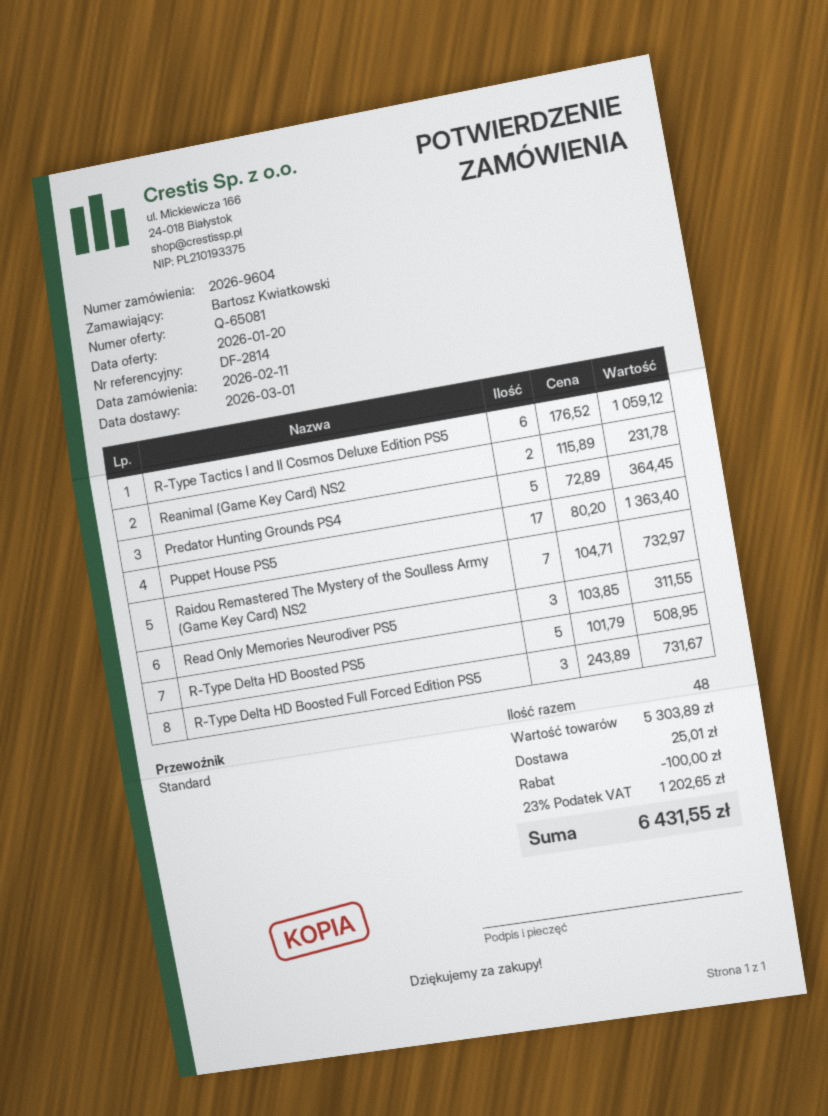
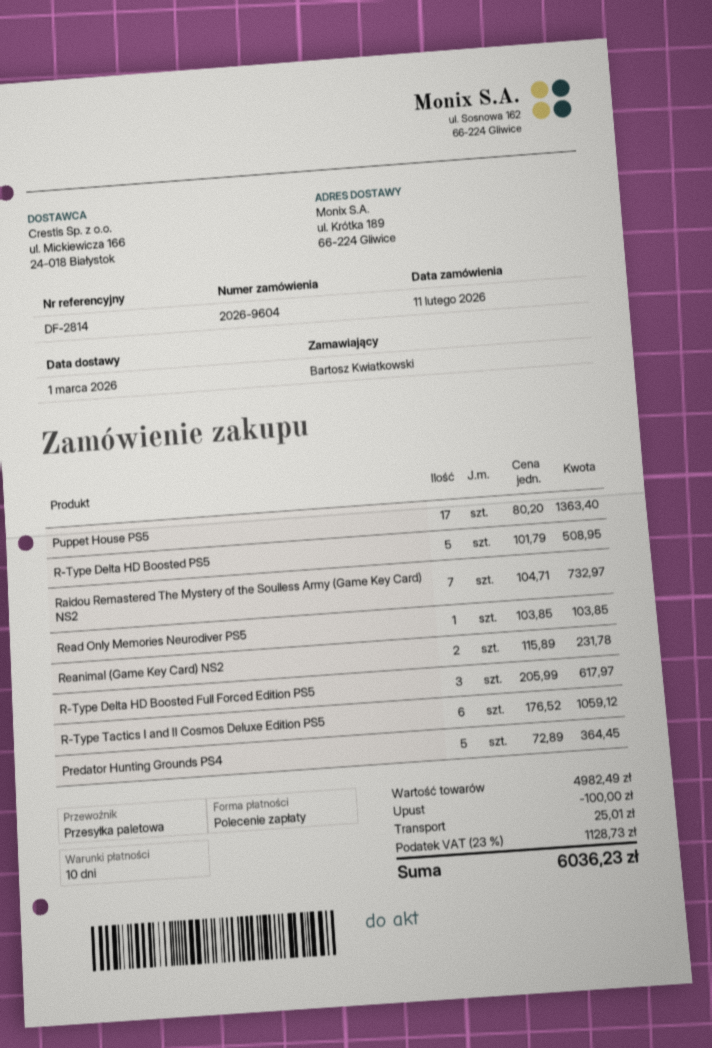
shipping method: standard -> pallet freight
Read Only Memories Neurodiver PS5: 3 x 103.85 = 311.55 -> 1 x 103.85 = 103.85
R-Type Delta HD Boosted Full Forced Edition PS5: 3 x 243.89 = 731.67 -> 3 x 205.99 = 617.97
subtotal: 5303.89 -> 4982.49
tax: 23% = 1202.65 -> 23% = 1128.73
total: 6431.55 -> 6036.23

